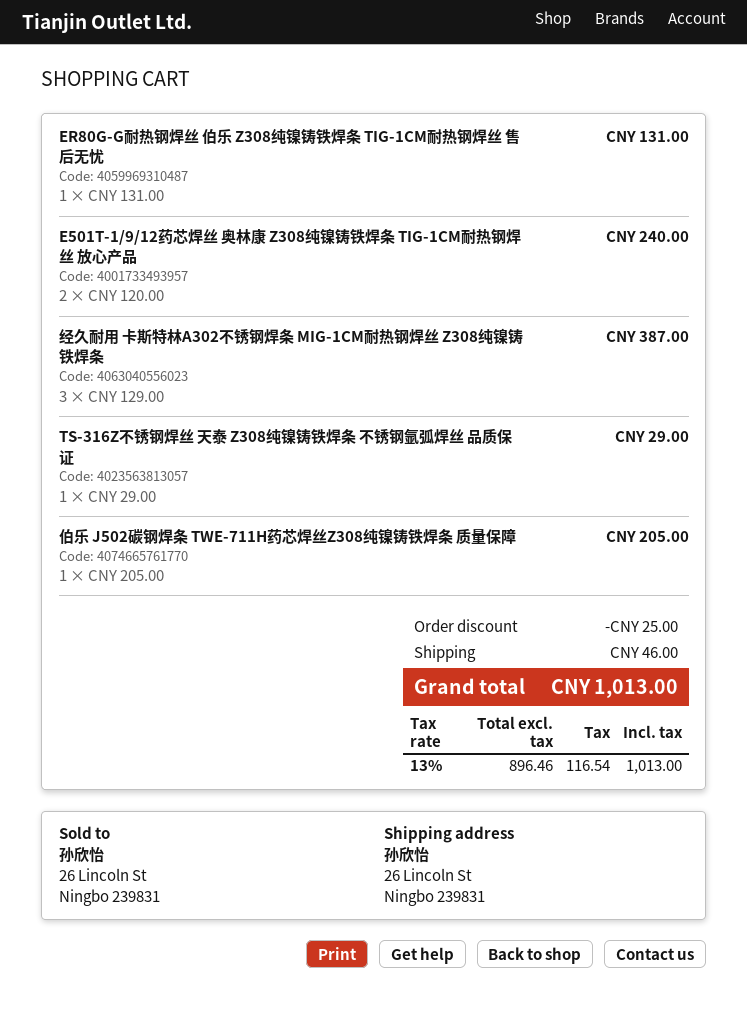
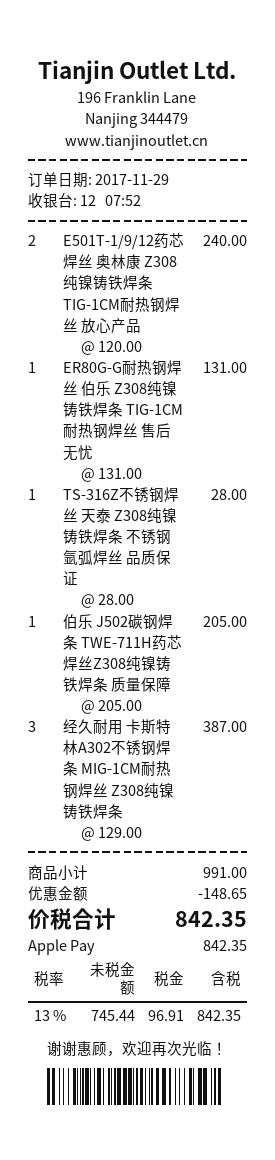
TS-316Z不锈钢焊丝 天泰 Z308纯镍铸铁焊条 不锈钢氩弧焊丝 品质保证: 1 x 29.00 = 29.00 -> 1 x 28.00 = 28.00
discount: 25.00 -> 148.65
shipping: 46.00 -> none
net: 896.46 -> 745.44
tax: 13% = 116.54 -> 13% = 96.91
total: 1013.00 -> 842.35

